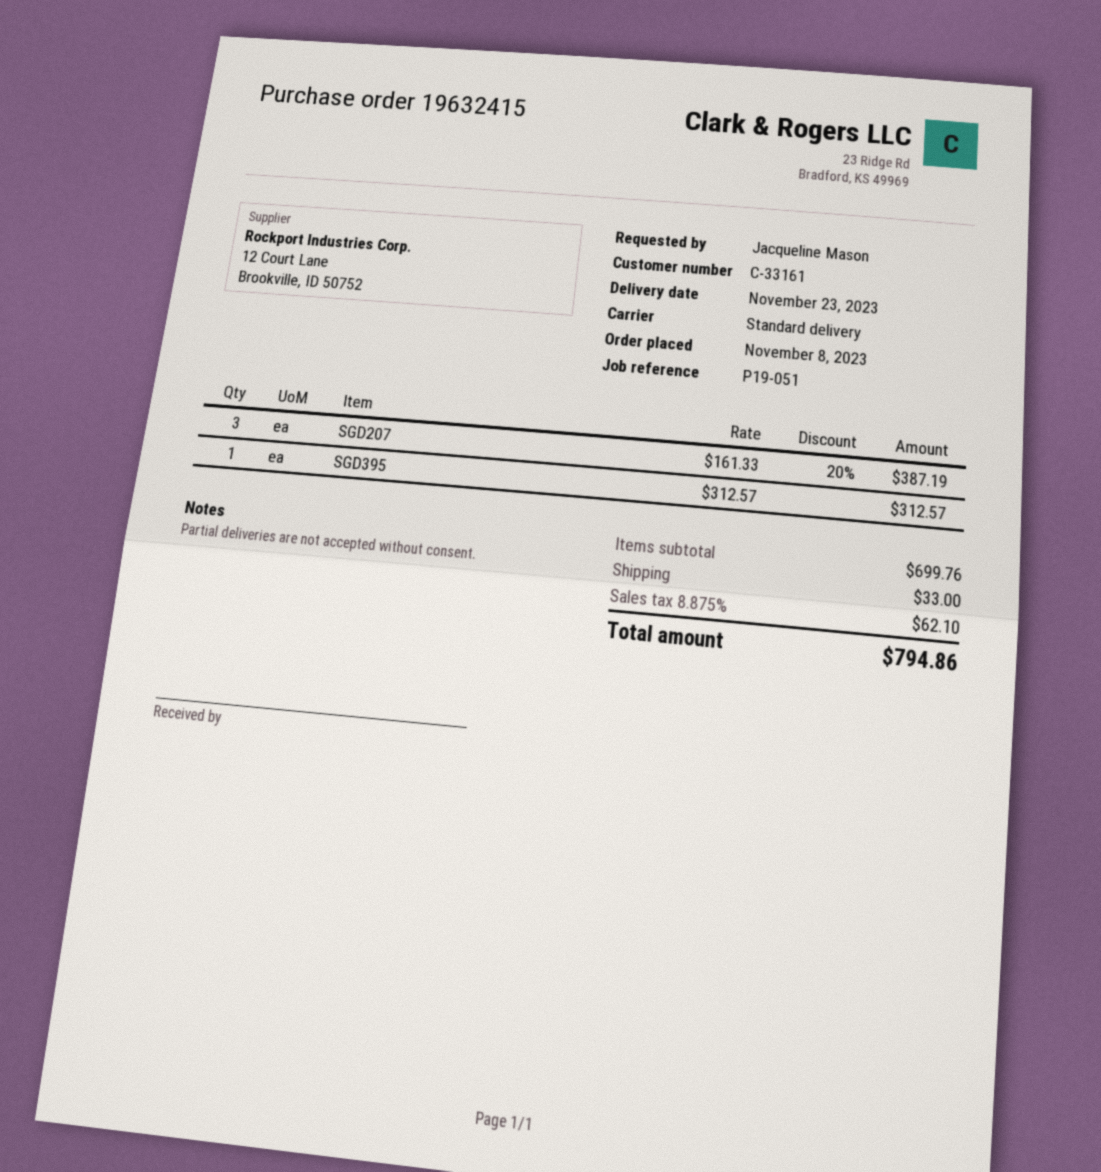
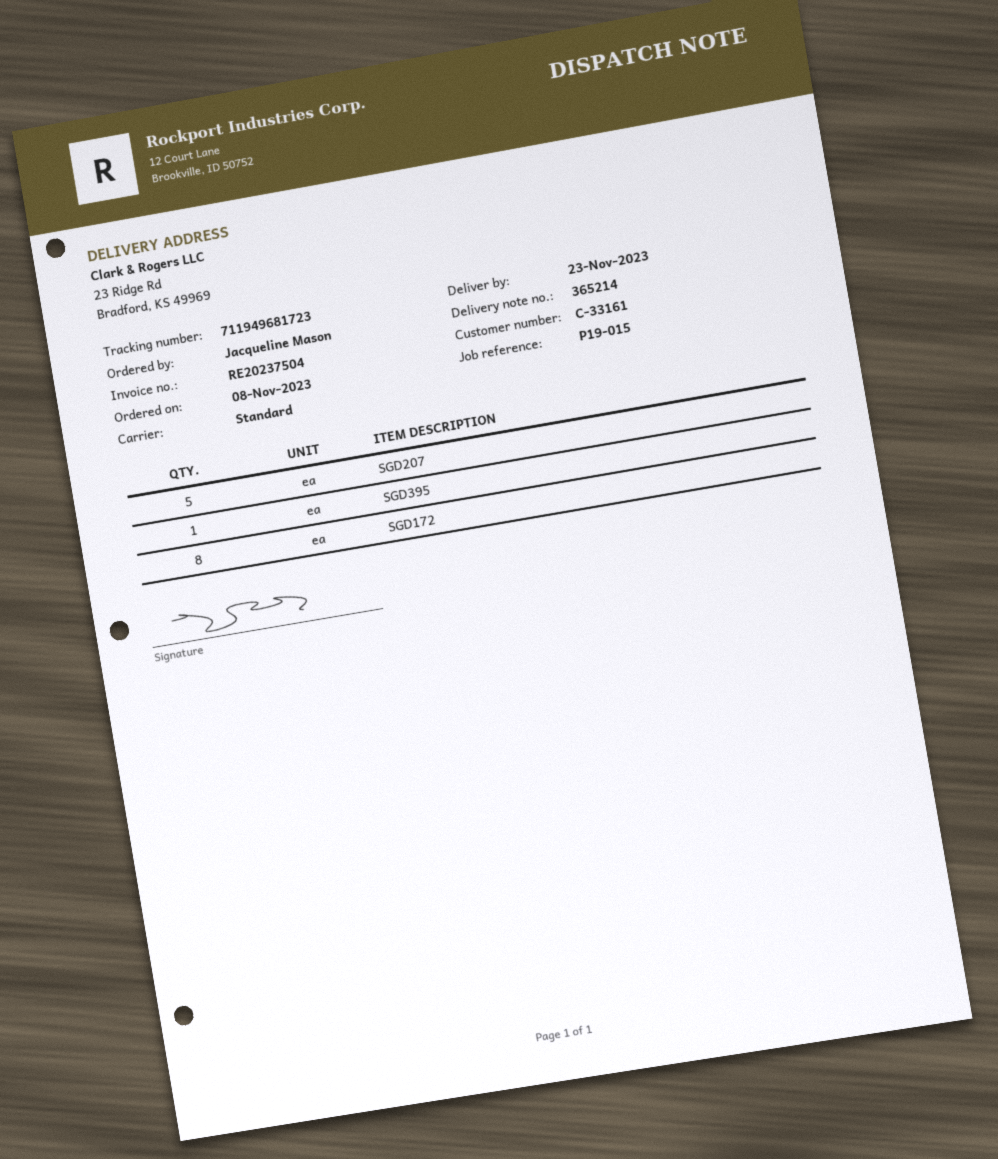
reference: P19-051 -> P19-015
SGD207: 3 -> 5
SGD172: none -> 8

